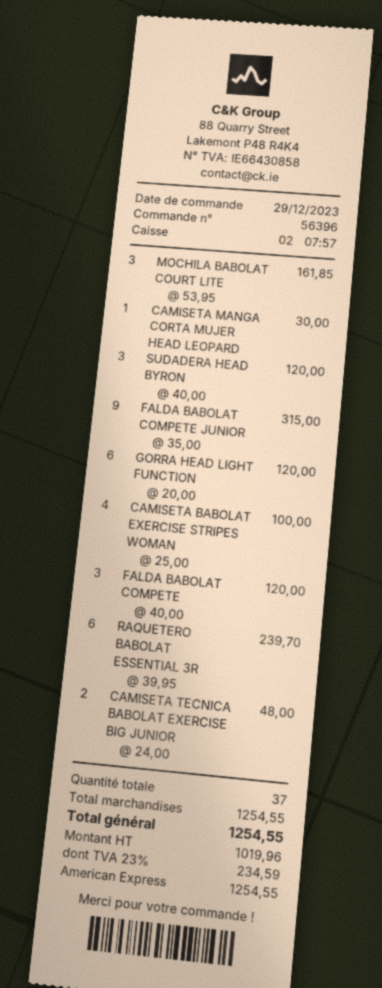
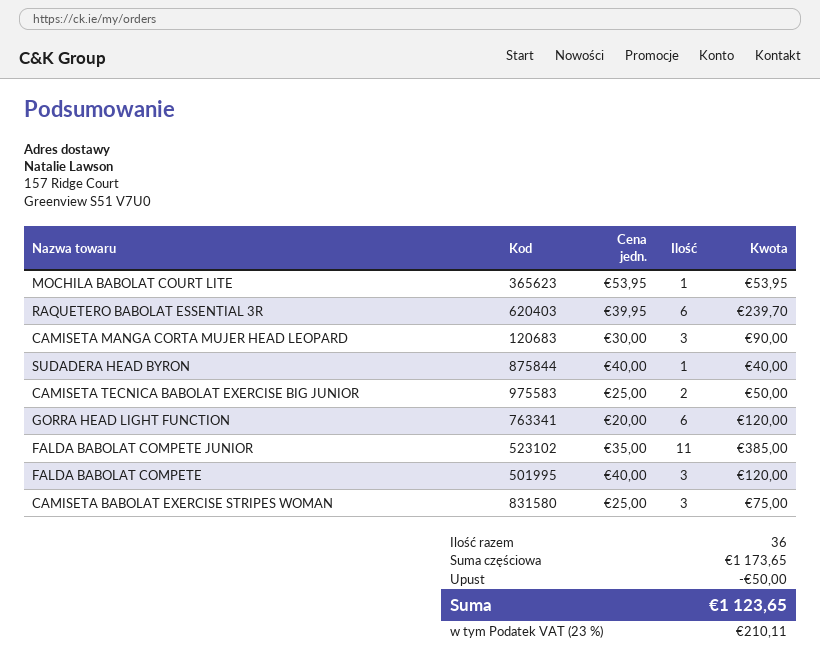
MOCHILA BABOLAT COURT LITE: 3 x 53.95 = 161.85 -> 1 x 53.95 = 53.95
CAMISETA MANGA CORTA MUJER HEAD LEOPARD: 1 x 30.00 = 30.00 -> 3 x 30.00 = 90.00
SUDADERA HEAD BYRON: 3 x 40.00 = 120.00 -> 1 x 40.00 = 40.00
FALDA BABOLAT COMPETE JUNIOR: 9 x 35.00 = 315.00 -> 11 x 35.00 = 385.00
CAMISETA BABOLAT EXERCISE STRIPES WOMAN: 4 x 25.00 = 100.00 -> 3 x 25.00 = 75.00
CAMISETA TECNICA BABOLAT EXERCISE BIG JUNIOR: 2 x 24.00 = 48.00 -> 2 x 25.00 = 50.00
total quantity: 37 -> 36
subtotal: 1254.55 -> 1173.65
discount: none -> 50.00
tax: 23% = 234.59 -> 23% = 210.11
total: 1254.55 -> 1123.65

